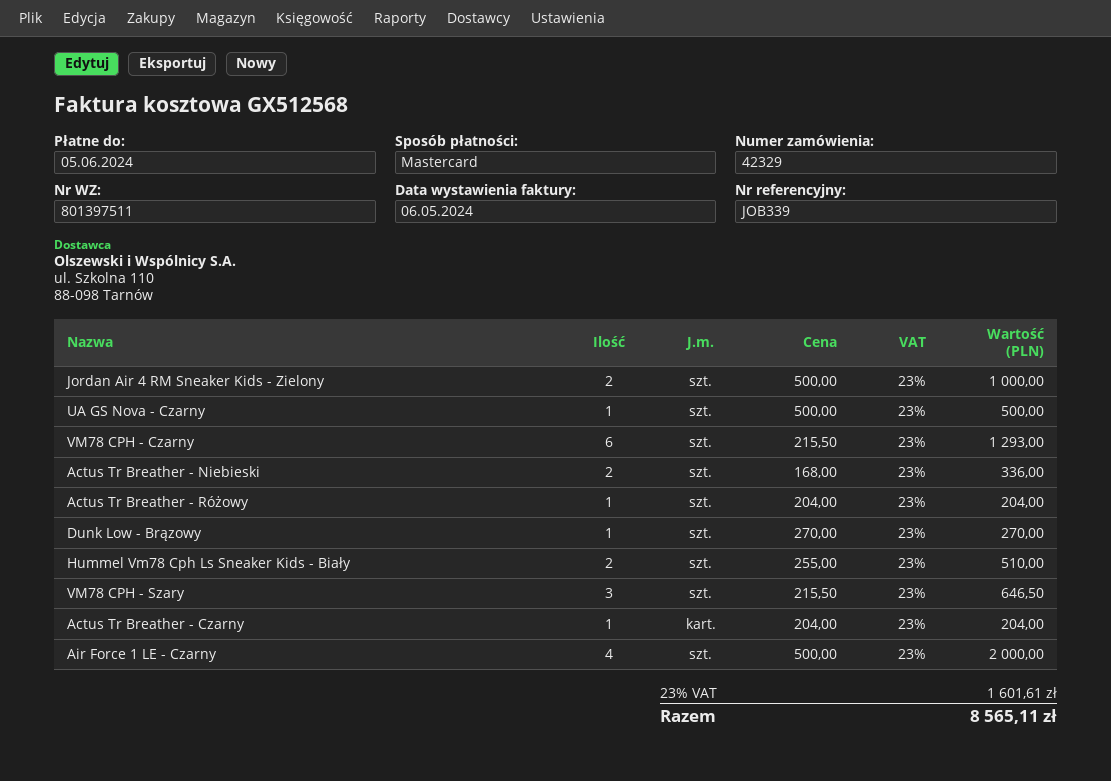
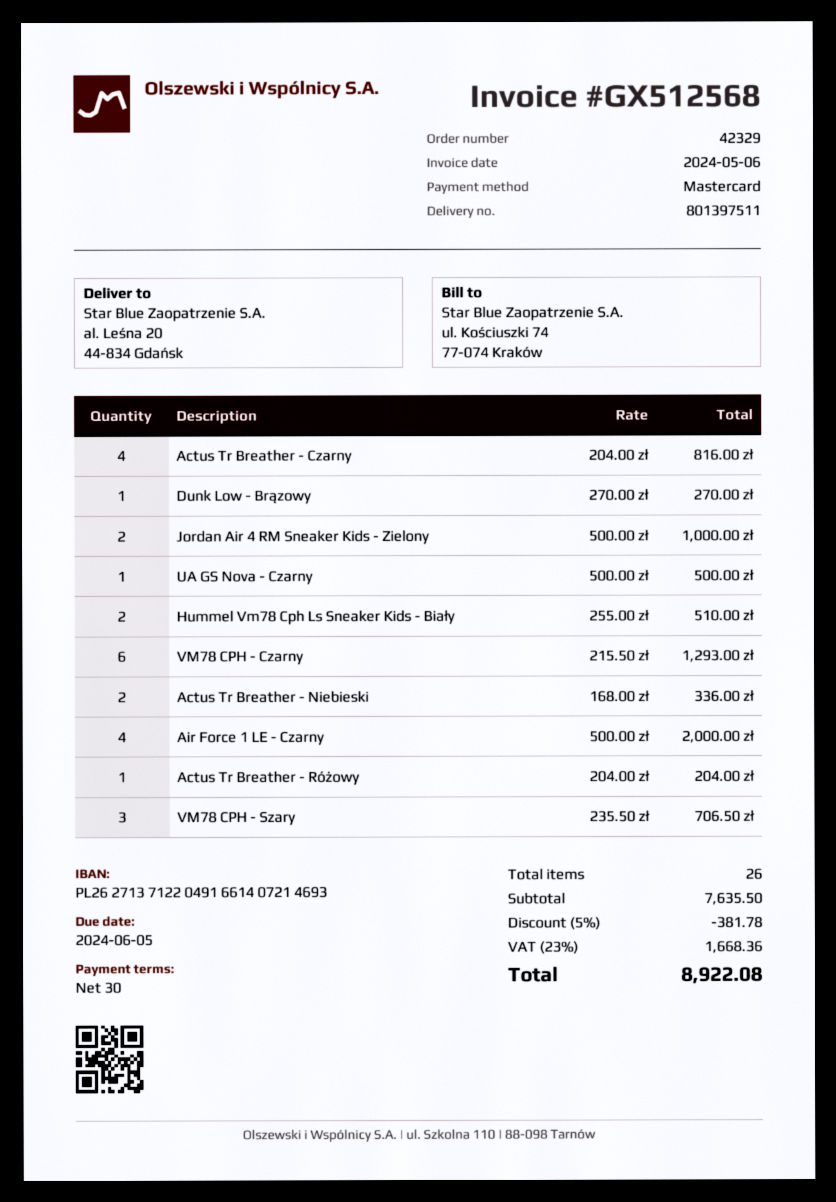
VM78 CPH - Szary: 3 x 215.50 = 646.50 -> 3 x 235.50 = 706.50
Actus Tr Breather - Czarny: 1 x 204.00 = 204.00 -> 4 x 204.00 = 816.00
discount: none -> 5% = 381.78
tax: 23% = 1601.61 -> 23% = 1668.36
total: 8565.11 -> 8922.08

